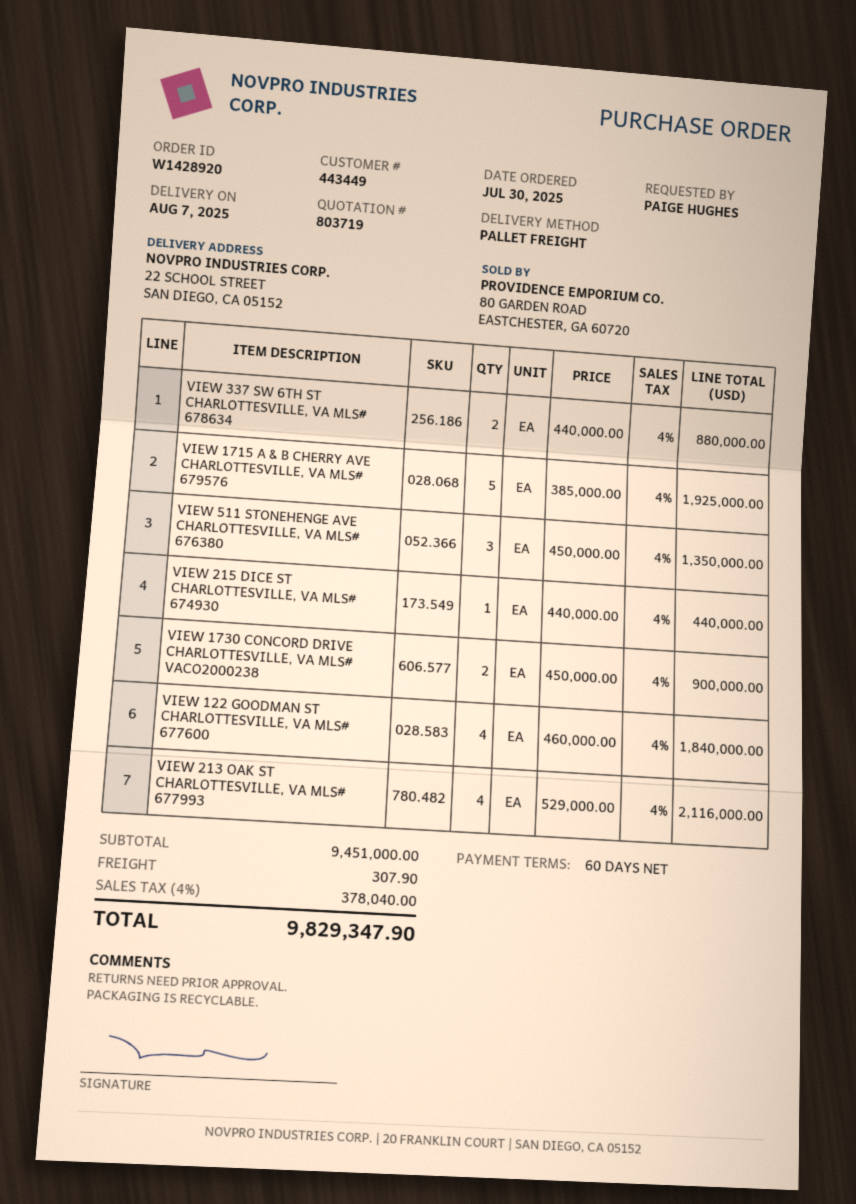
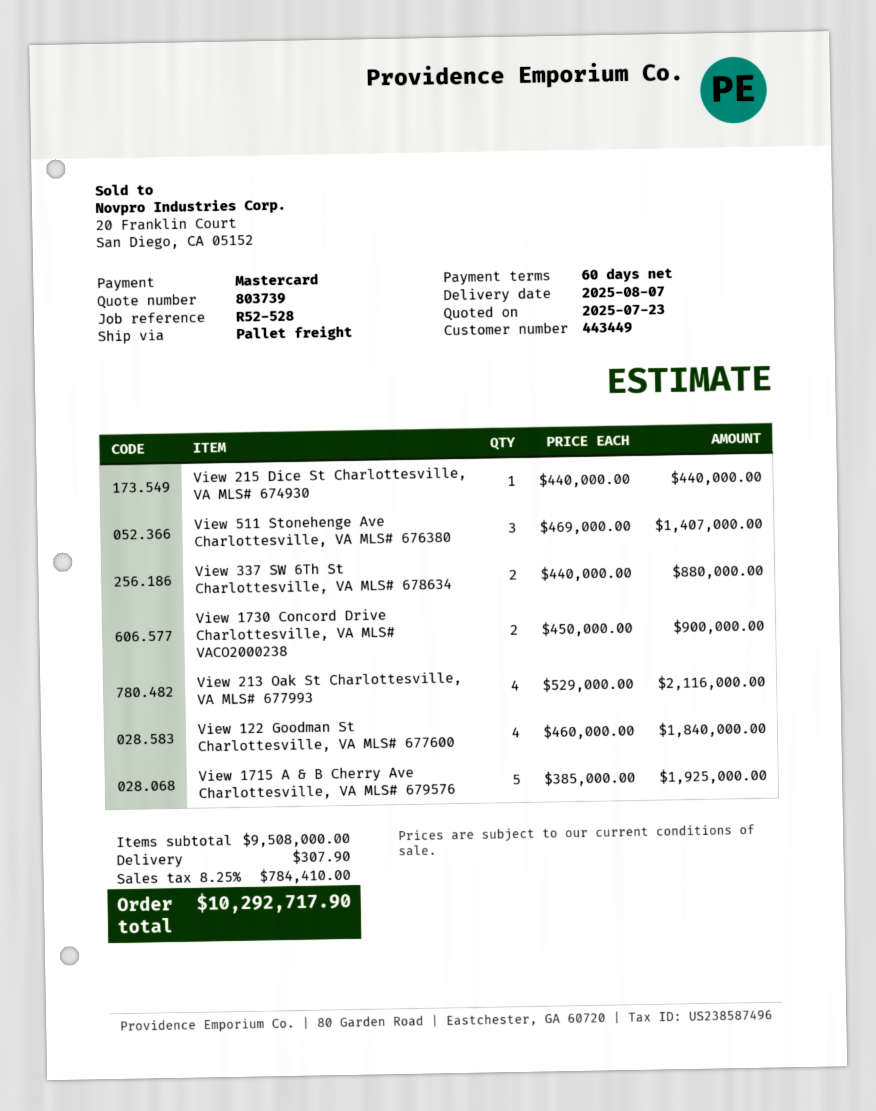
quote number: 803719 -> 803739
VIEW 511 STONEHENGE AVE CHARLOTTESVILLE, VA MLS# 676380: 3 x 450000.00 = 1350000.00 -> 3 x 469000.00 = 1407000.00
subtotal: 9451000.00 -> 9508000.00
tax: 4% = 378040.00 -> 8.25% = 784410.00
total: 9829347.90 -> 10292717.90

